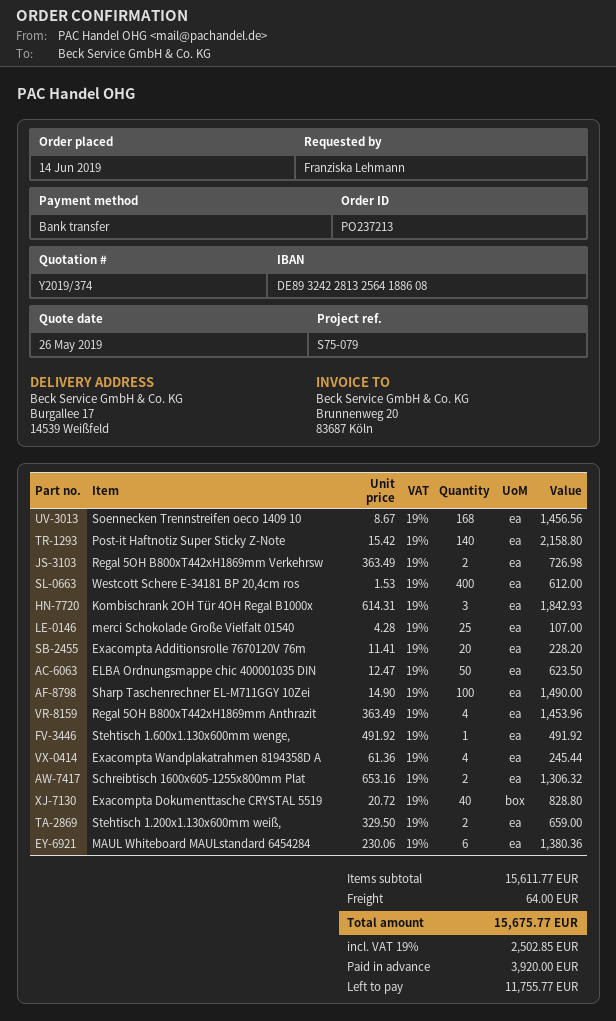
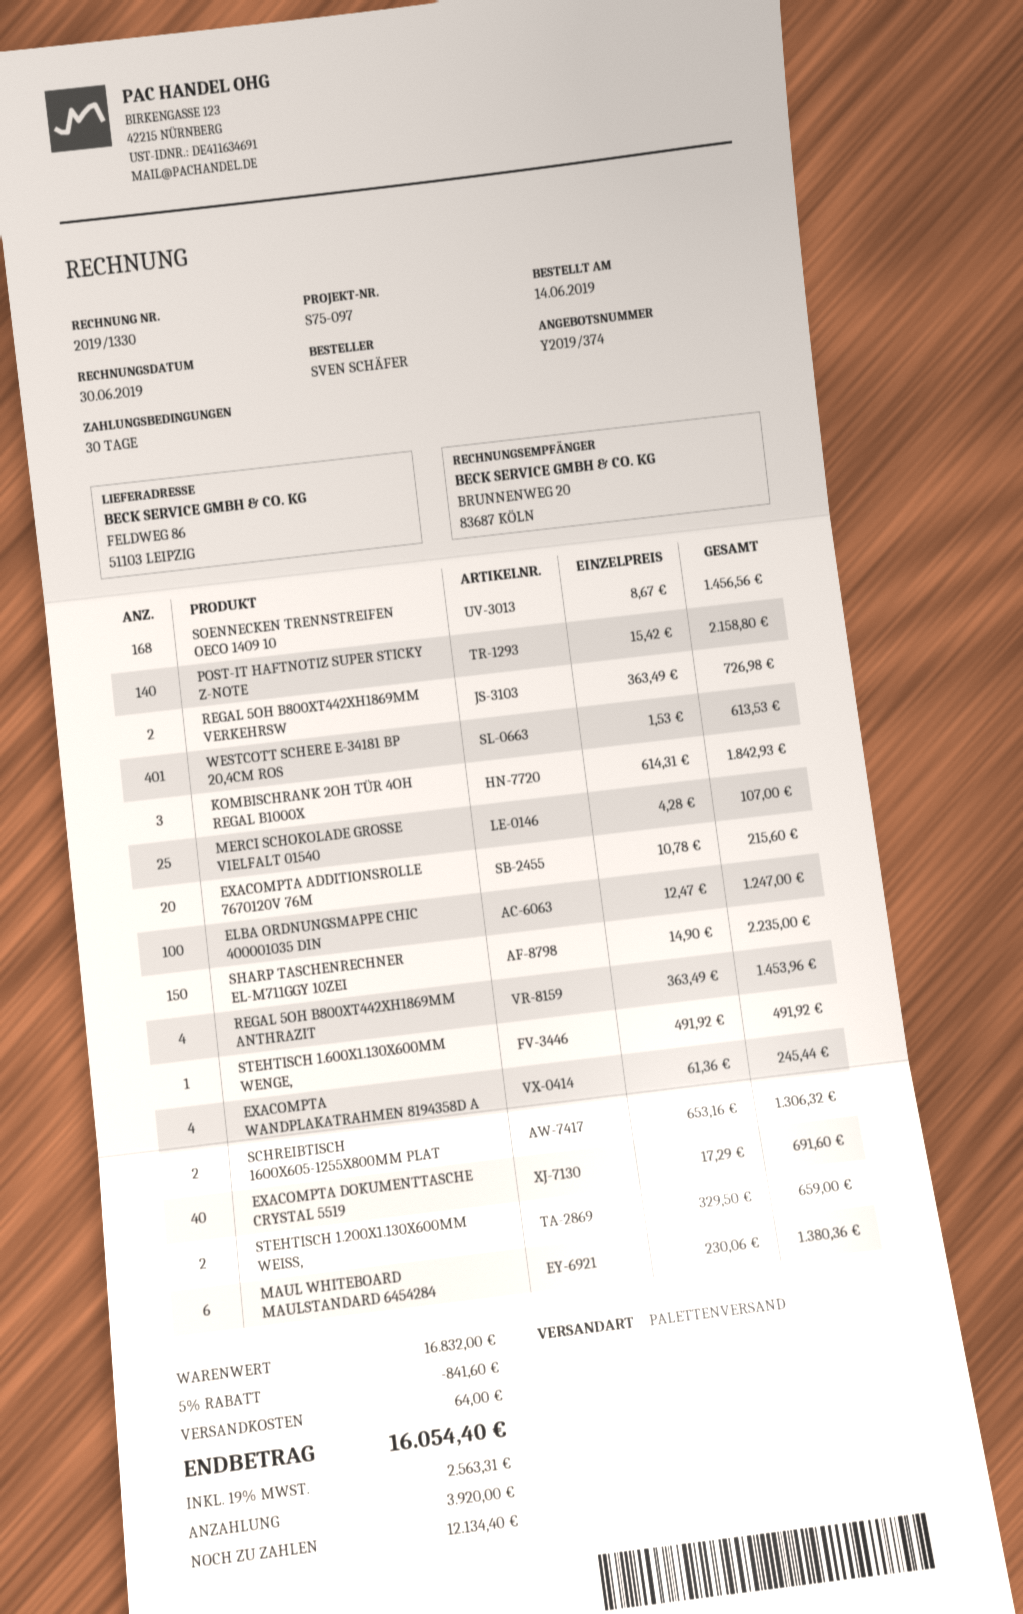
reference: S75-079 -> S75-097
ordered by: Franziska Lehmann -> SVEN SCHÄFER
ship to: Burgallee 17, 14539 Weißfeld -> FELDWEG 86, 51103 LEIPZIG
Westcott Schere E-34181 BP 20,4cm ros: 400 x 1.53 = 612.00 -> 401 x 1.53 = 613.53
Exacompta Additionsrolle 7670120V 76m: 20 x 11.41 = 228.20 -> 20 x 10.78 = 215.60
ELBA Ordnungsmappe chic 400001035 DIN: 50 x 12.47 = 623.50 -> 100 x 12.47 = 1247.00
Sharp Taschenrechner EL-M711GGY 10Zei: 100 x 14.90 = 1490.00 -> 150 x 14.90 = 2235.00
Exacompta Dokumenttasche CRYSTAL 5519: 40 x 20.72 = 828.80 -> 40 x 17.29 = 691.60
subtotal: 15611.77 -> 16832.00
discount: none -> 5% = 841.60
tax: 19% = 2502.85 -> 19% = 2563.31
total: 15675.77 -> 16054.40
balance: 11755.77 -> 12134.40

